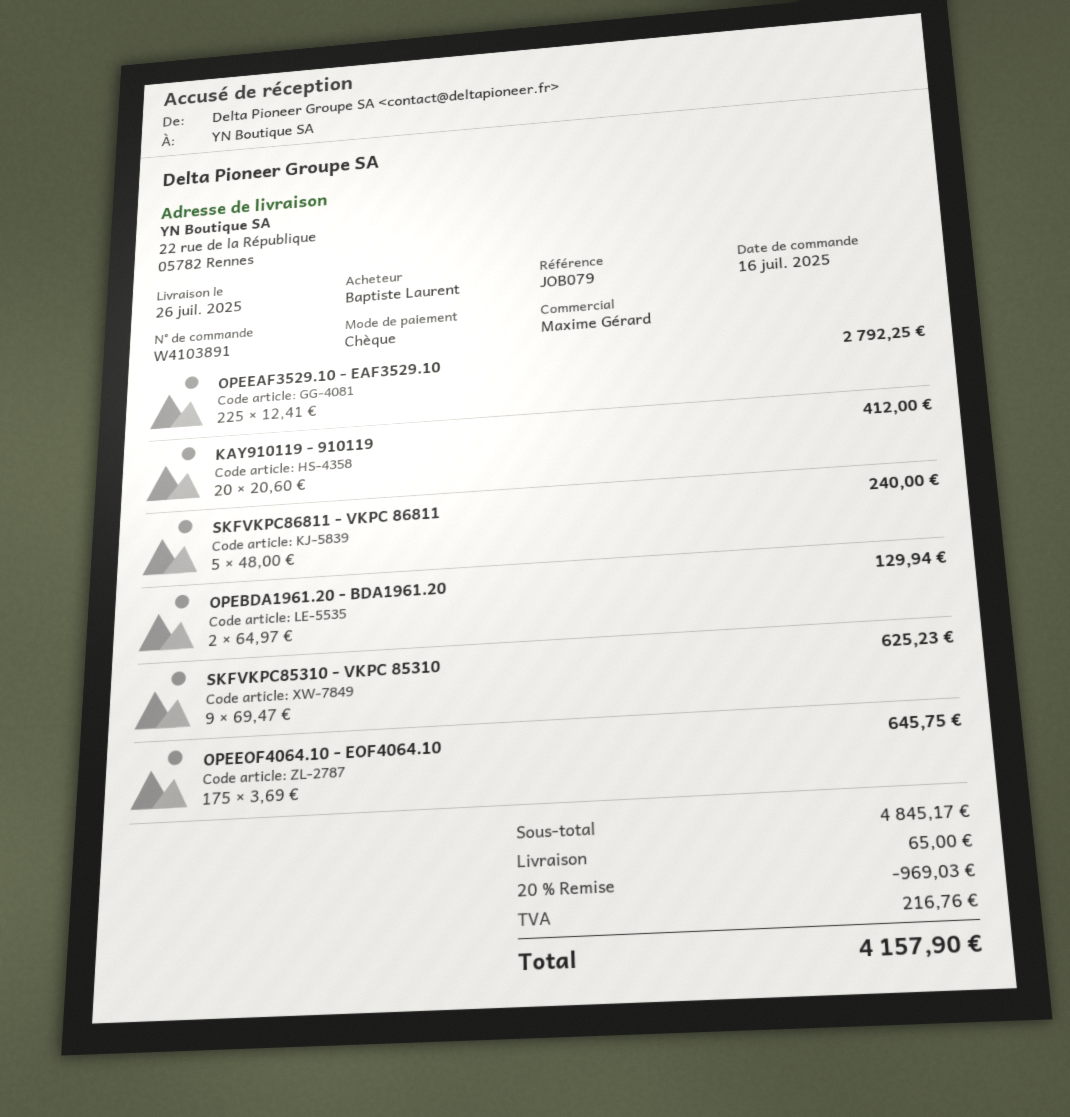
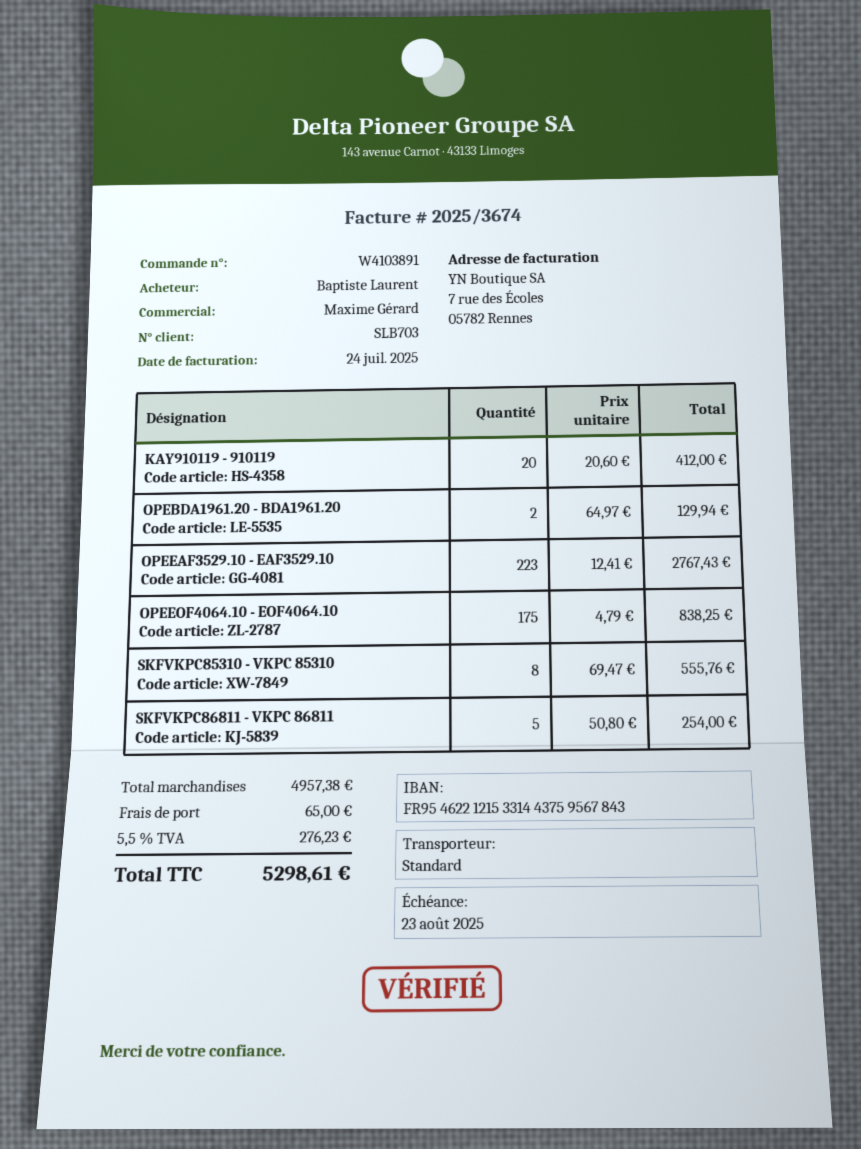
OPEEAF3529.10 - EAF3529.10: 225 x 12.41 = 2792.25 -> 223 x 12.41 = 2767.43
SKFVKPC86811 - VKPC 86811: 5 x 48.00 = 240.00 -> 5 x 50.80 = 254.00
SKFVKPC85310 - VKPC 85310: 9 x 69.47 = 625.23 -> 8 x 69.47 = 555.76
OPEEOF4064.10 - EOF4064.10: 175 x 3.69 = 645.75 -> 175 x 4.79 = 838.25
subtotal: 4845.17 -> 4957.38
discount: 20% = 969.03 -> none
tax: 216.76 -> 276.23
total: 4157.90 -> 5298.61

